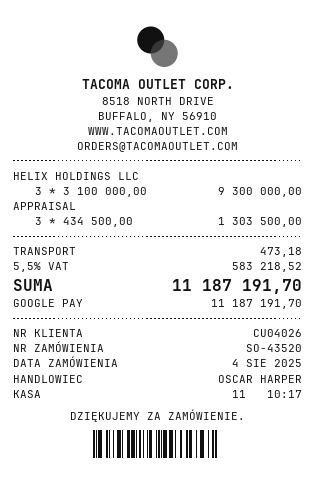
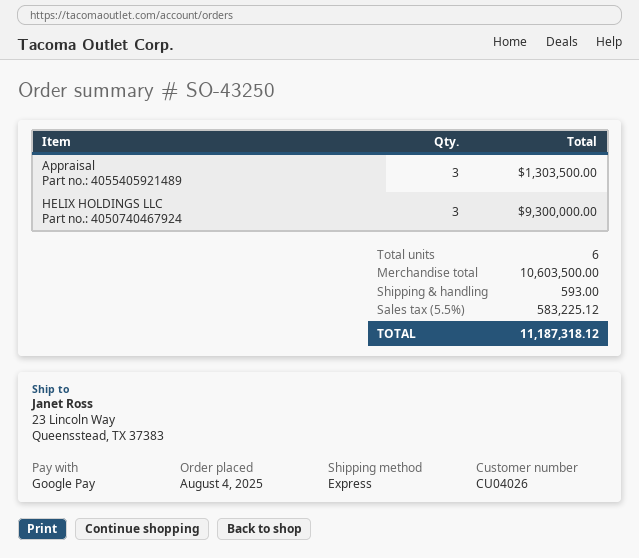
order number: SO-43520 -> SO-43250
shipping: 473.18 -> 593.00
tax: 5.5% = 583218.52 -> 5.5% = 583225.12
total: 11187191.70 -> 11187318.12

